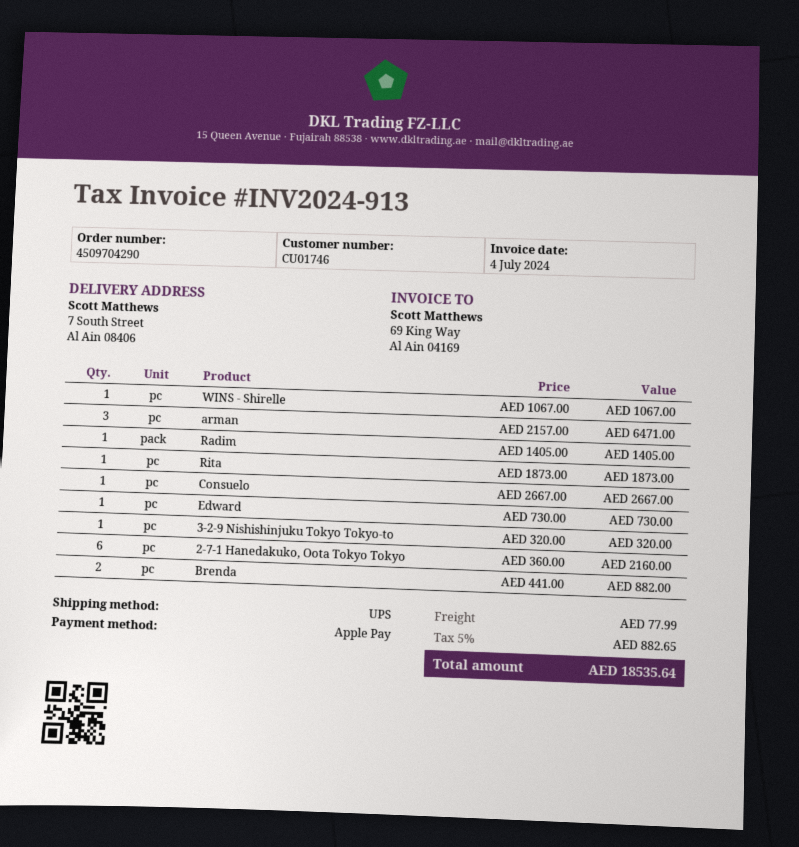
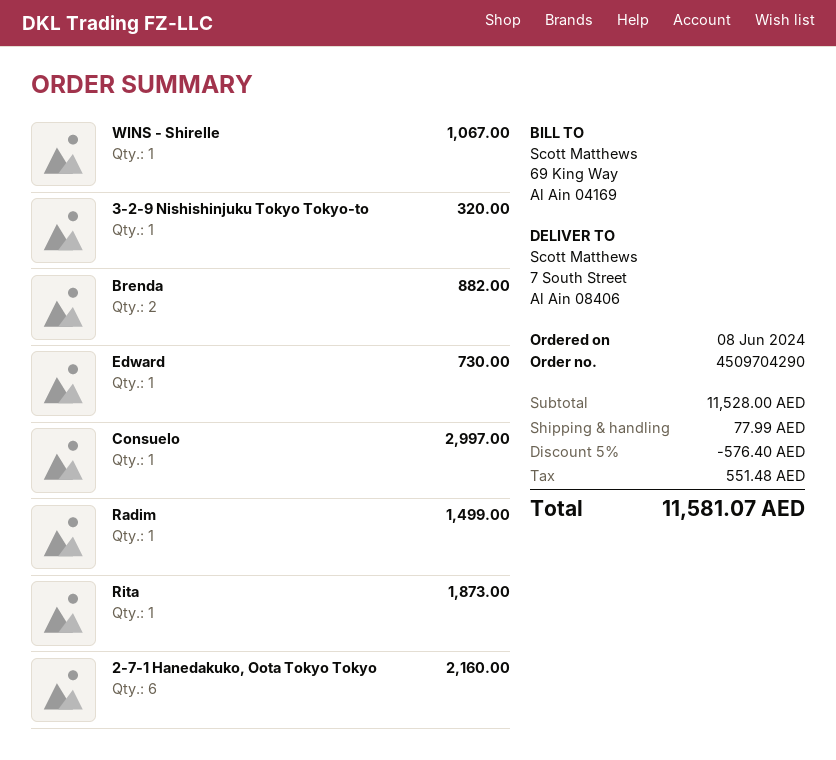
arman: 3 for 6471.00 -> none
Radim: 1 for 1405.00 -> 1 for 1499.00
Consuelo: 1 for 2667.00 -> 1 for 2997.00
discount: none -> 5% = 576.40
tax: 882.65 -> 551.48
total: 18535.64 -> 11581.07

